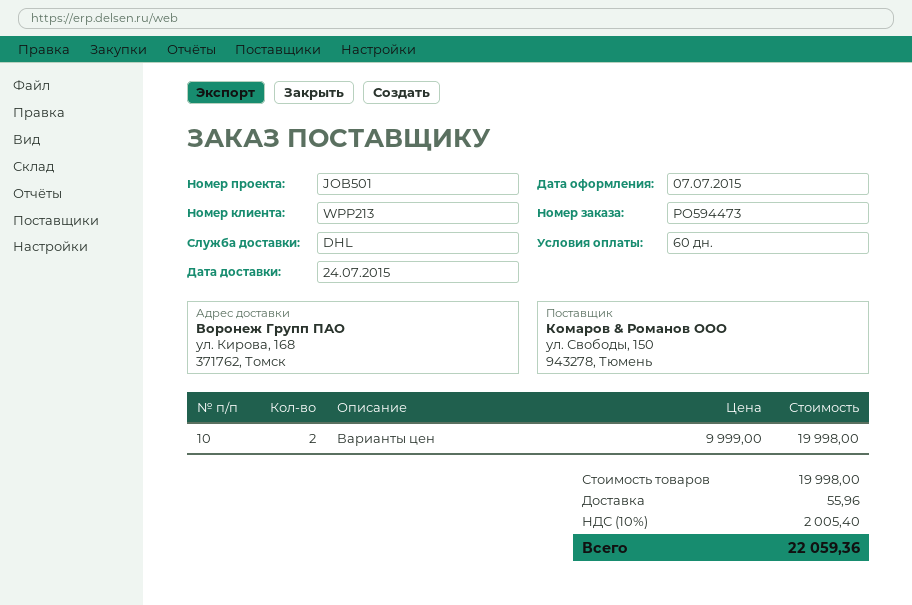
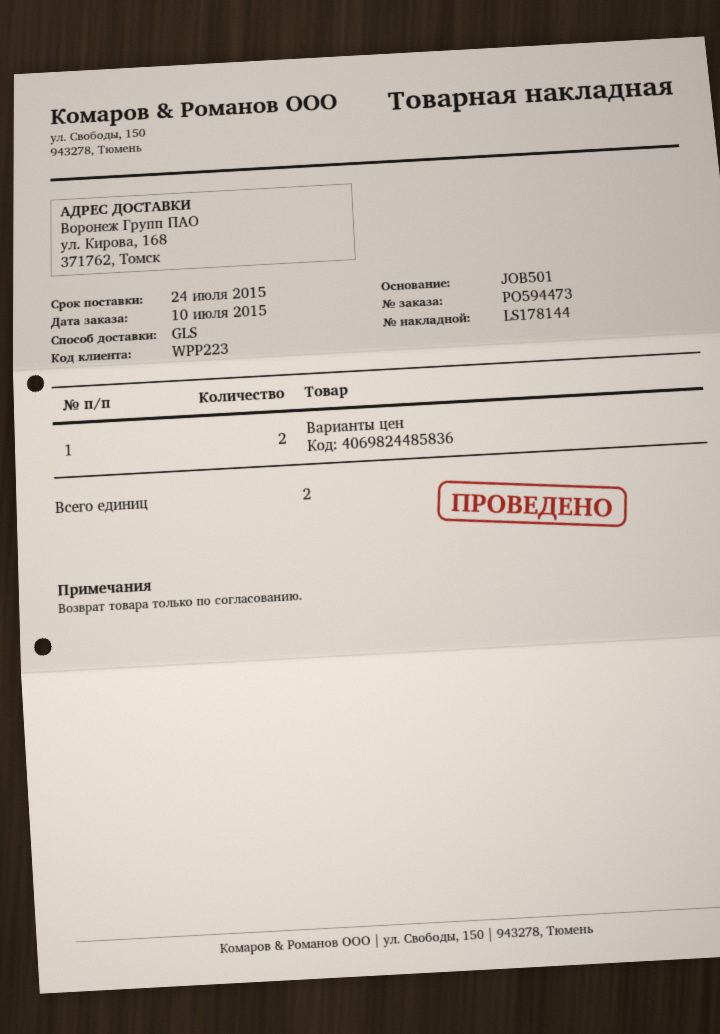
order date: 2015-07-07 -> 2015-07-10
customer number: WPP213 -> WPP223
shipping method: DHL -> GLS

